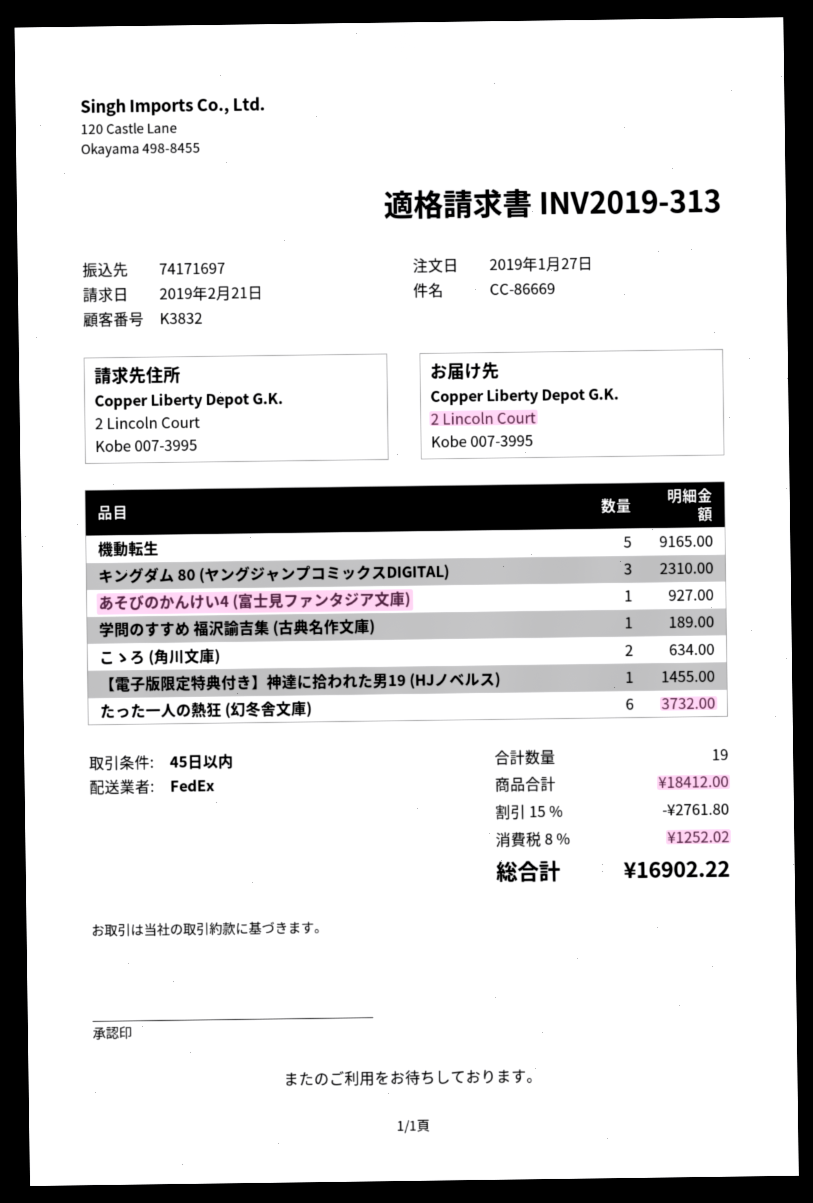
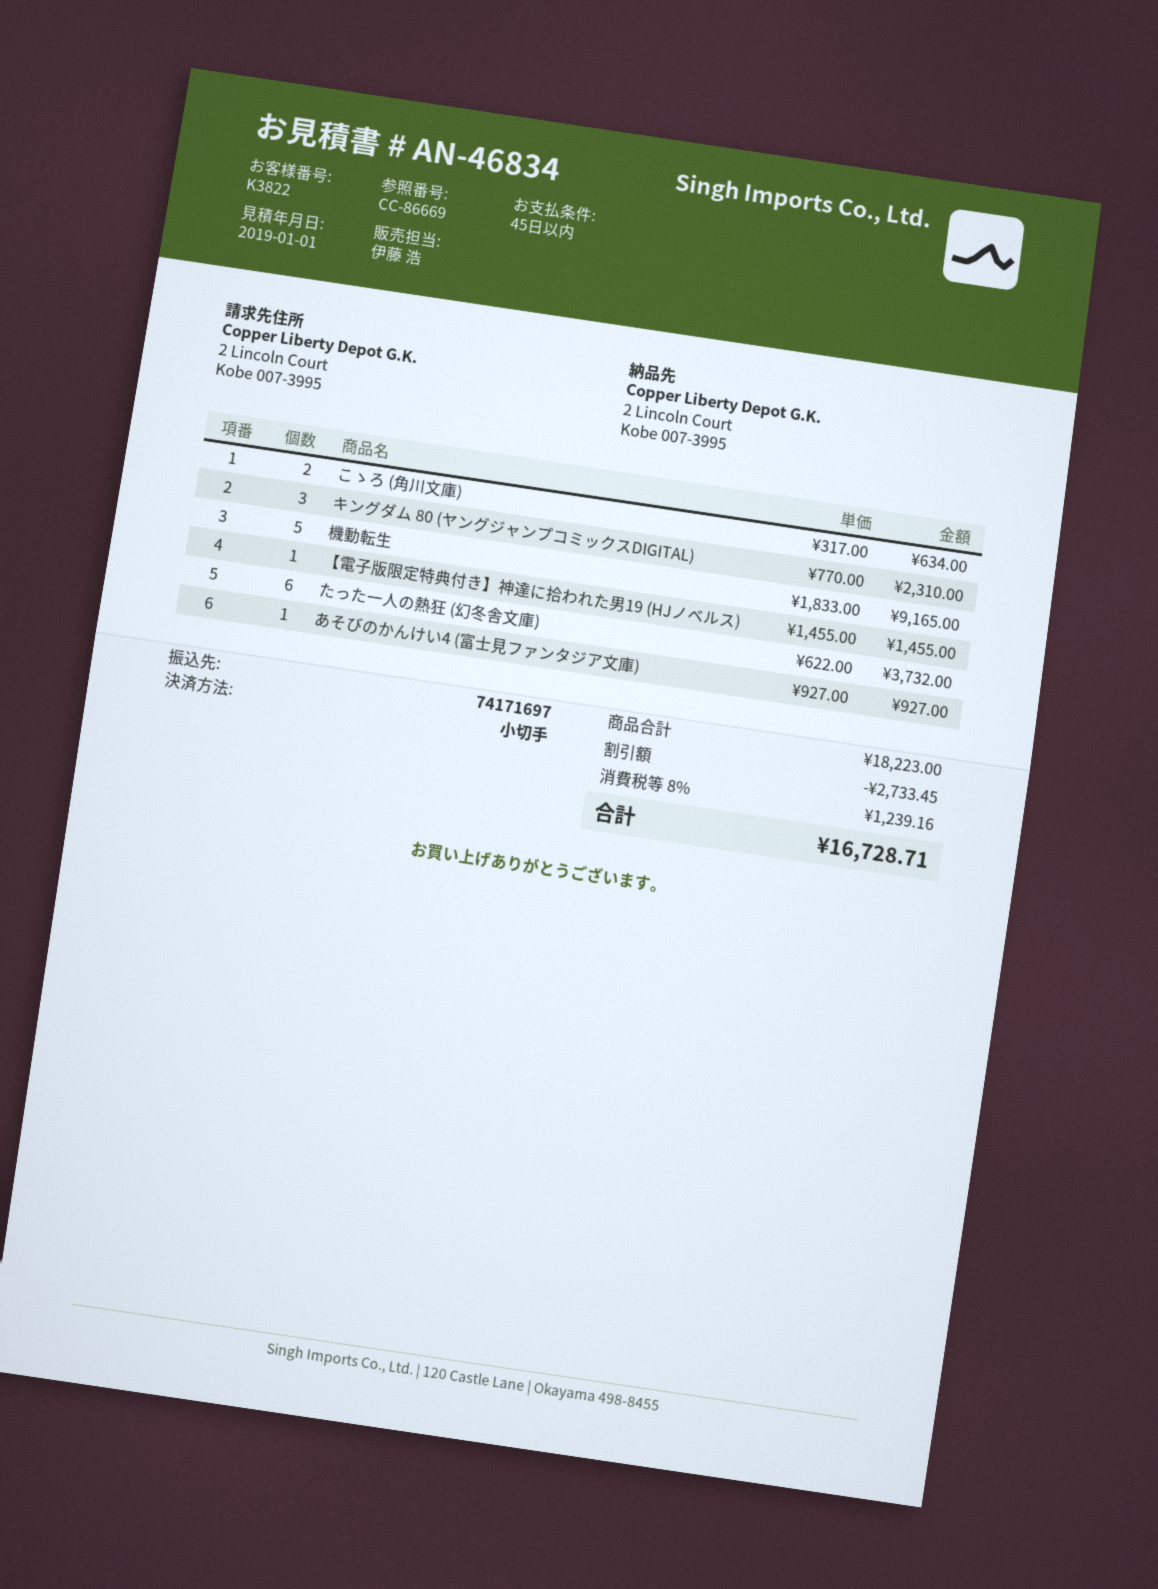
customer number: K3832 -> K3822
学問のすすめ 福沢諭吉集 (古典名作文庫): 1 for 189.00 -> none
subtotal: 18412.00 -> 18223.00
discount: 2761.80 -> 2733.45
tax: 8% = 1252.02 -> 8% = 1239.16
total: 16902.22 -> 16728.71

